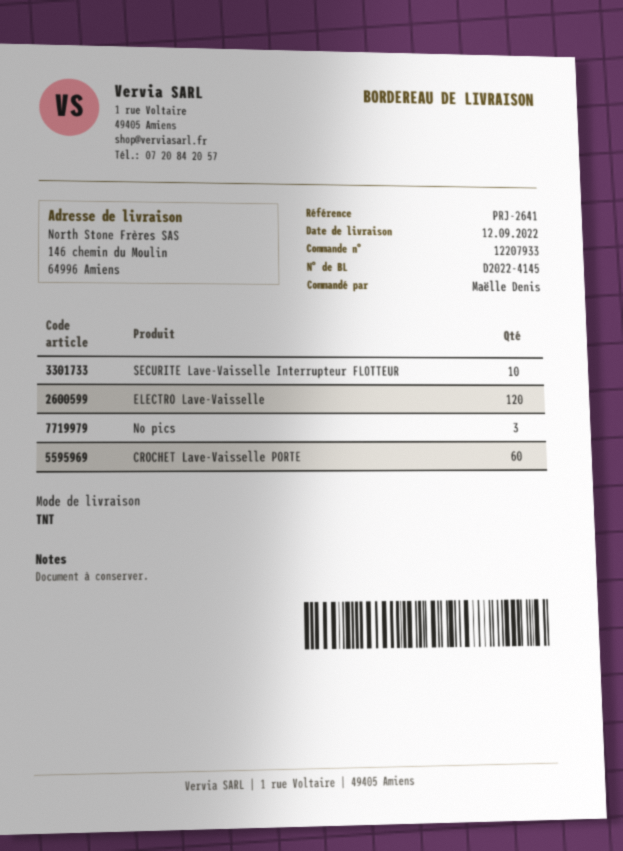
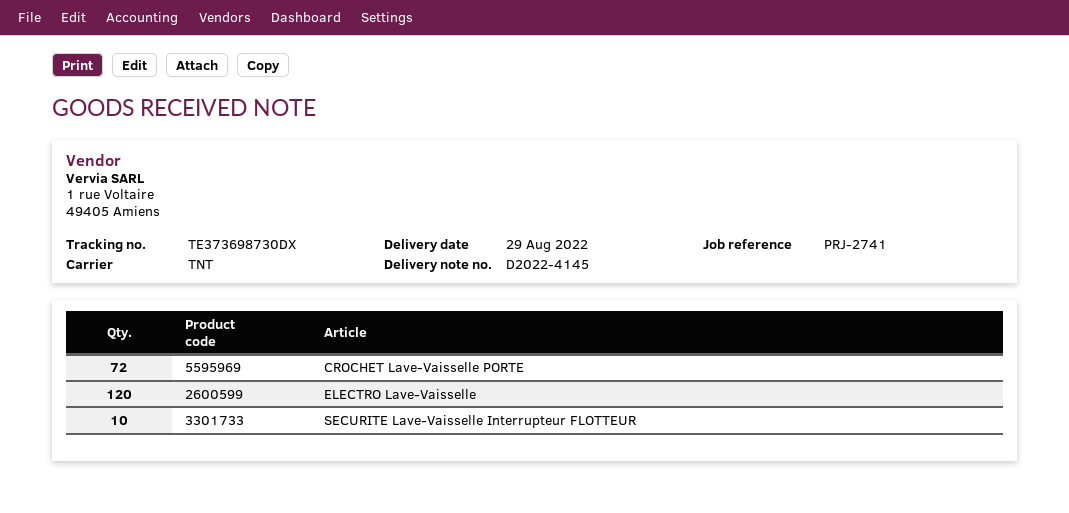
delivery date: 2022-09-12 -> 2022-08-29
reference: PRJ-2641 -> PRJ-2741
No pics: 3 -> none
CROCHET Lave-Vaisselle PORTE: 60 -> 72

